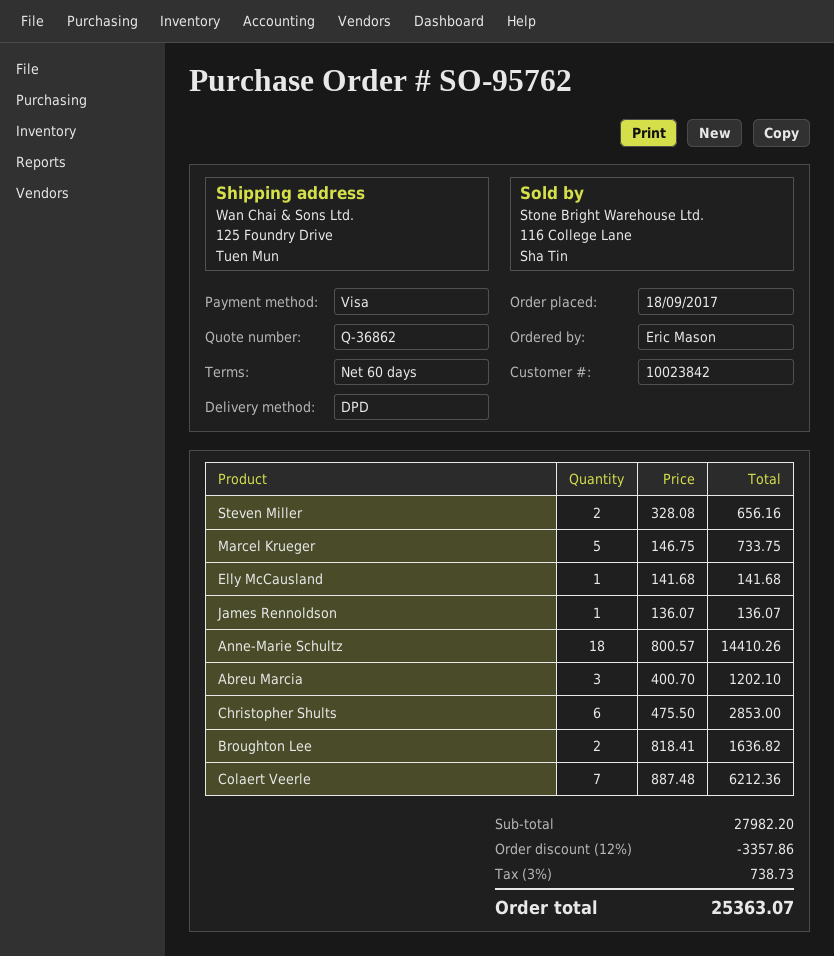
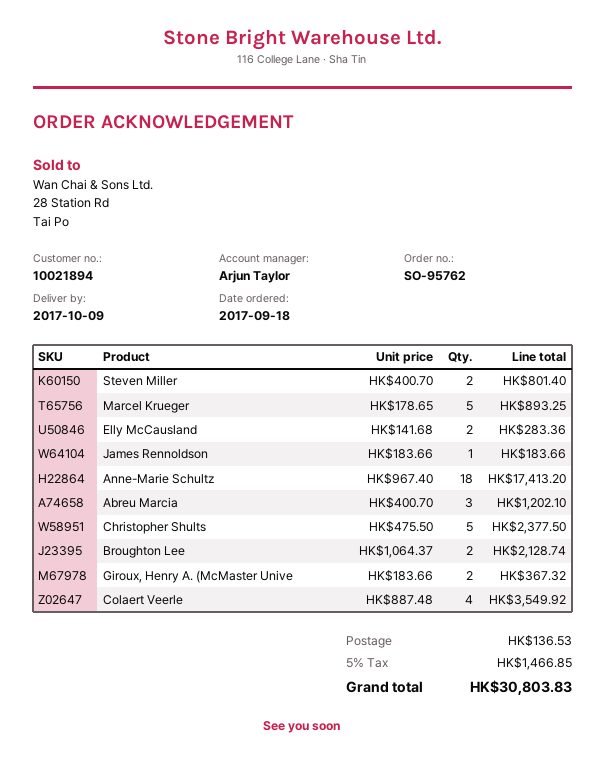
customer number: 10023842 -> 10021894
Steven Miller: 2 x 328.08 = 656.16 -> 2 x 400.70 = 801.40
Marcel Krueger: 5 x 146.75 = 733.75 -> 5 x 178.65 = 893.25
Elly McCausland: 1 x 141.68 = 141.68 -> 2 x 141.68 = 283.36
James Rennoldson: 1 x 136.07 = 136.07 -> 1 x 183.66 = 183.66
Anne-Marie Schultz: 18 x 800.57 = 14410.26 -> 18 x 967.40 = 17413.20
Christopher Shults: 6 x 475.50 = 2853.00 -> 5 x 475.50 = 2377.50
Broughton Lee: 2 x 818.41 = 1636.82 -> 2 x 1064.37 = 2128.74
Colaert Veerle: 7 x 887.48 = 6212.36 -> 4 x 887.48 = 3549.92
Giroux, Henry A. (McMaster Unive: none -> 2 x 183.66 = 367.32
discount: 12% = 3357.86 -> none
shipping: none -> 136.53
tax: 3% = 738.73 -> 5% = 1466.85
total: 25363.07 -> 30803.83

